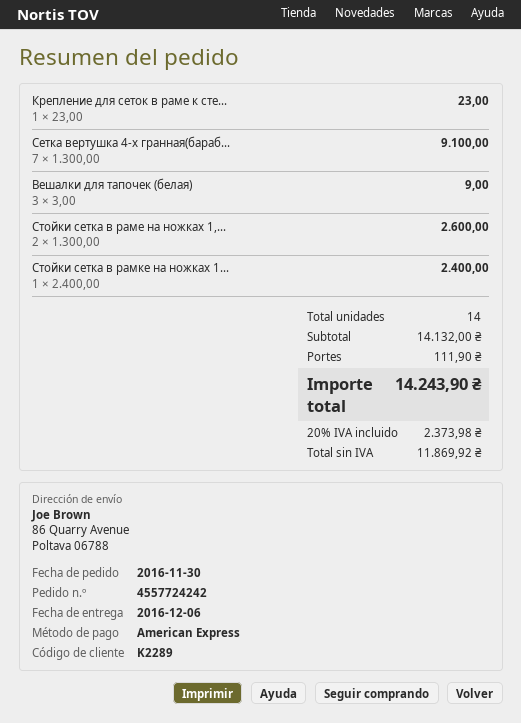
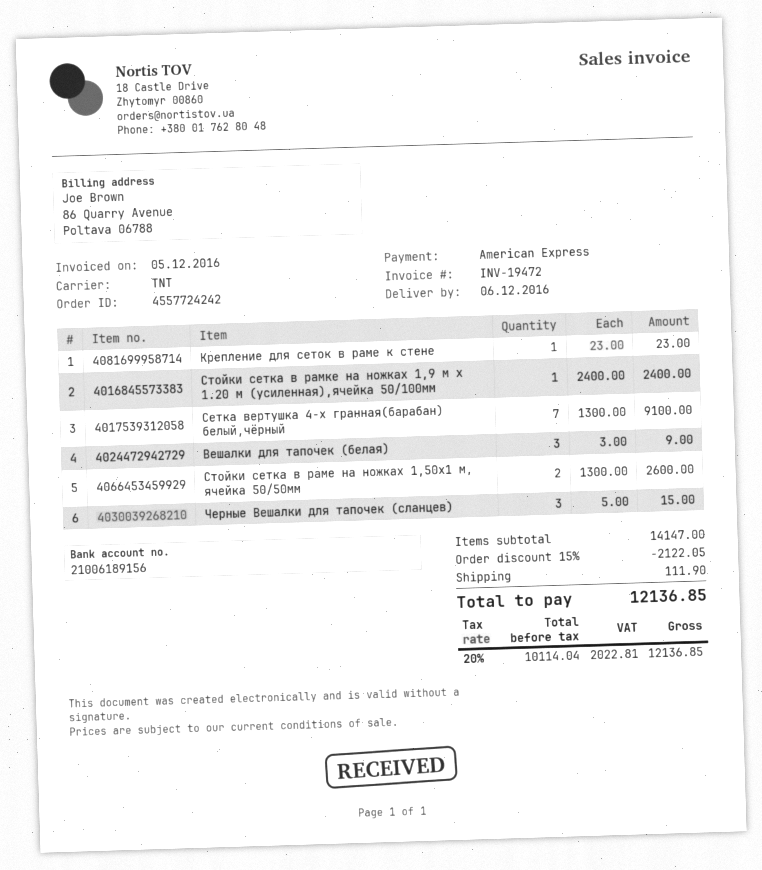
Черные Вешалки для тапочек (сланцев): none -> 3 x 5.00 = 15.00
subtotal: 14132.00 -> 14147.00
discount: none -> 15% = 2122.05
net: 11869.92 -> 10114.04
tax: 20% = 2373.98 -> 20% = 2022.81
total: 14243.90 -> 12136.85

